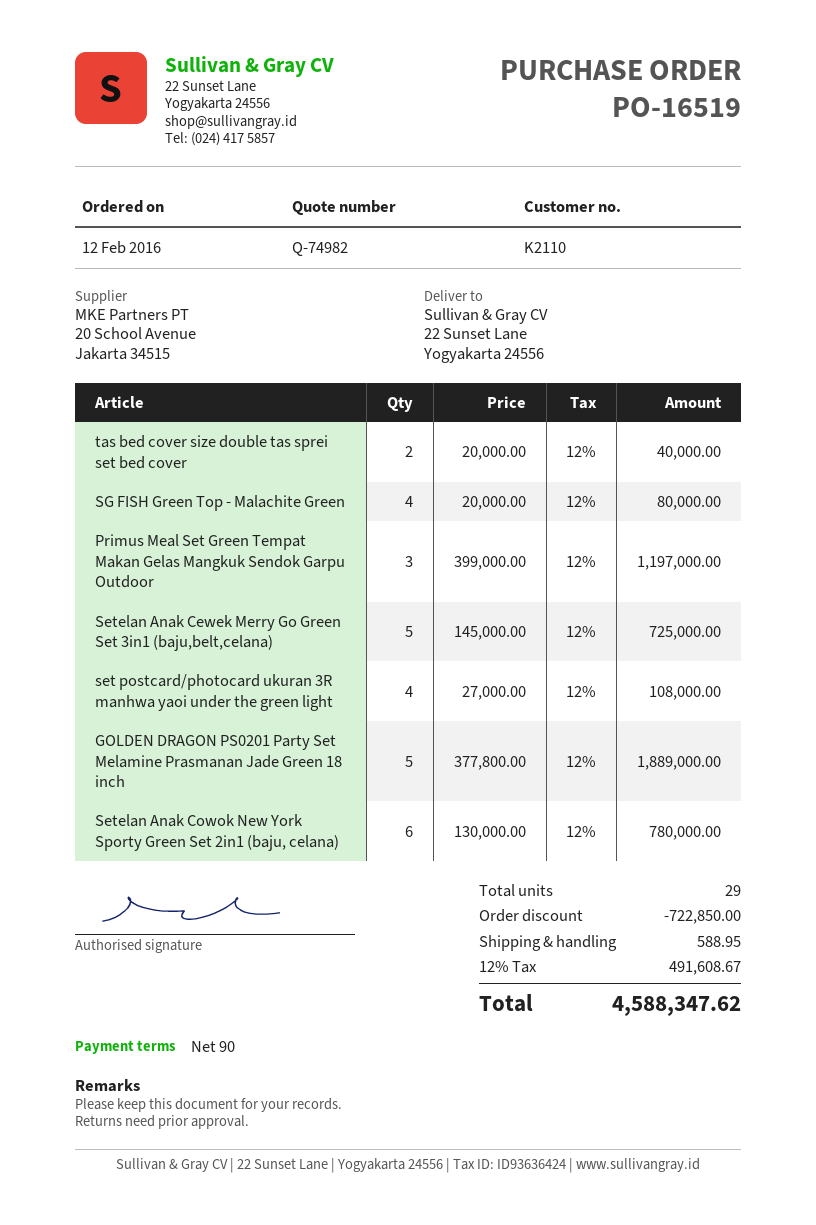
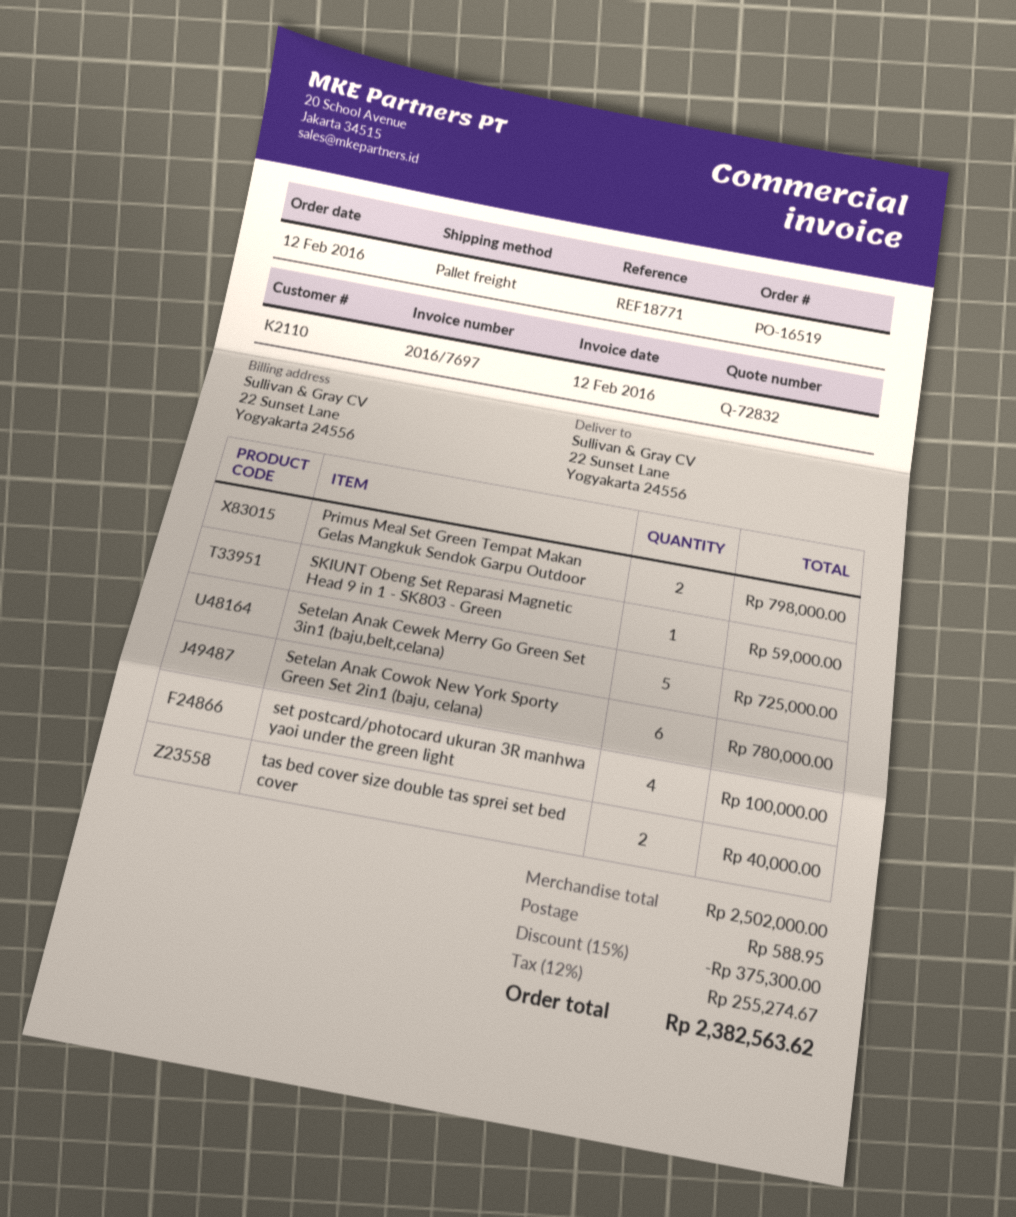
quote number: Q-74982 -> Q-72832
SG FISH Green Top - Malachite Green: 4 for 80000.00 -> none
Primus Meal Set Green Tempat Makan Gelas Mangkuk Sendok Garpu Outdoor: 3 for 1197000.00 -> 2 for 798000.00
set postcard/photocard ukuran 3R manhwa yaoi under the green light: 4 for 108000.00 -> 4 for 100000.00
GOLDEN DRAGON PS0201 Party Set Melamine Prasmanan Jade Green 18 inch: 5 for 1889000.00 -> none
SKIUNT Obeng Set Reparasi Magnetic Head 9 in 1 - SK803 - Green: none -> 1 for 59000.00
discount: 722850.00 -> 375300.00
tax: 12% = 491608.67 -> 12% = 255274.67
total: 4588347.62 -> 2382563.62

